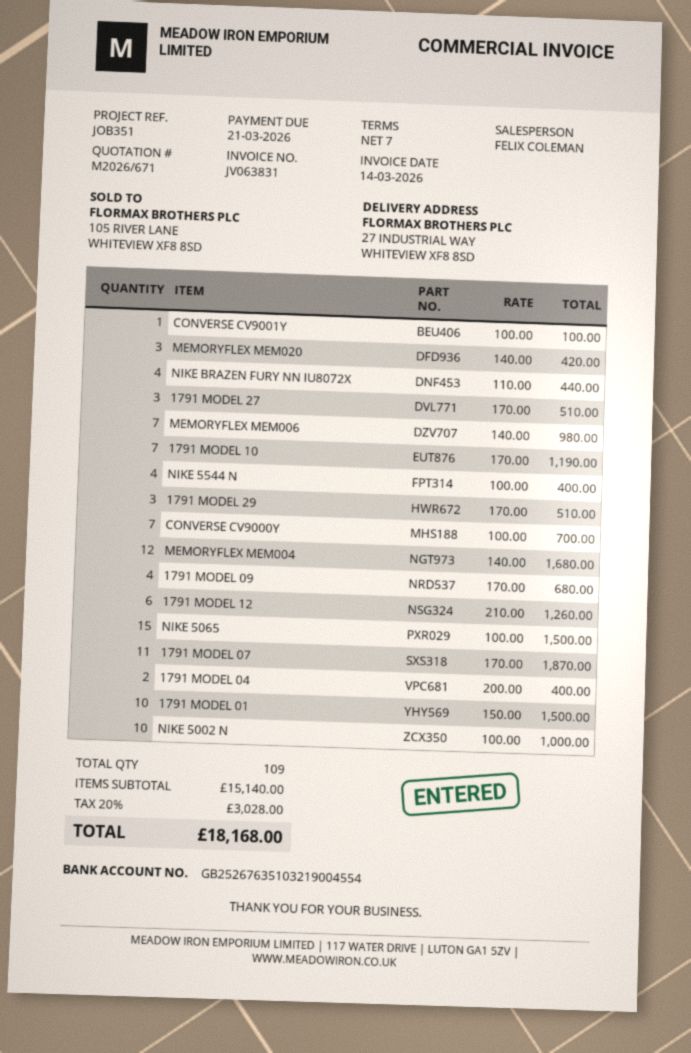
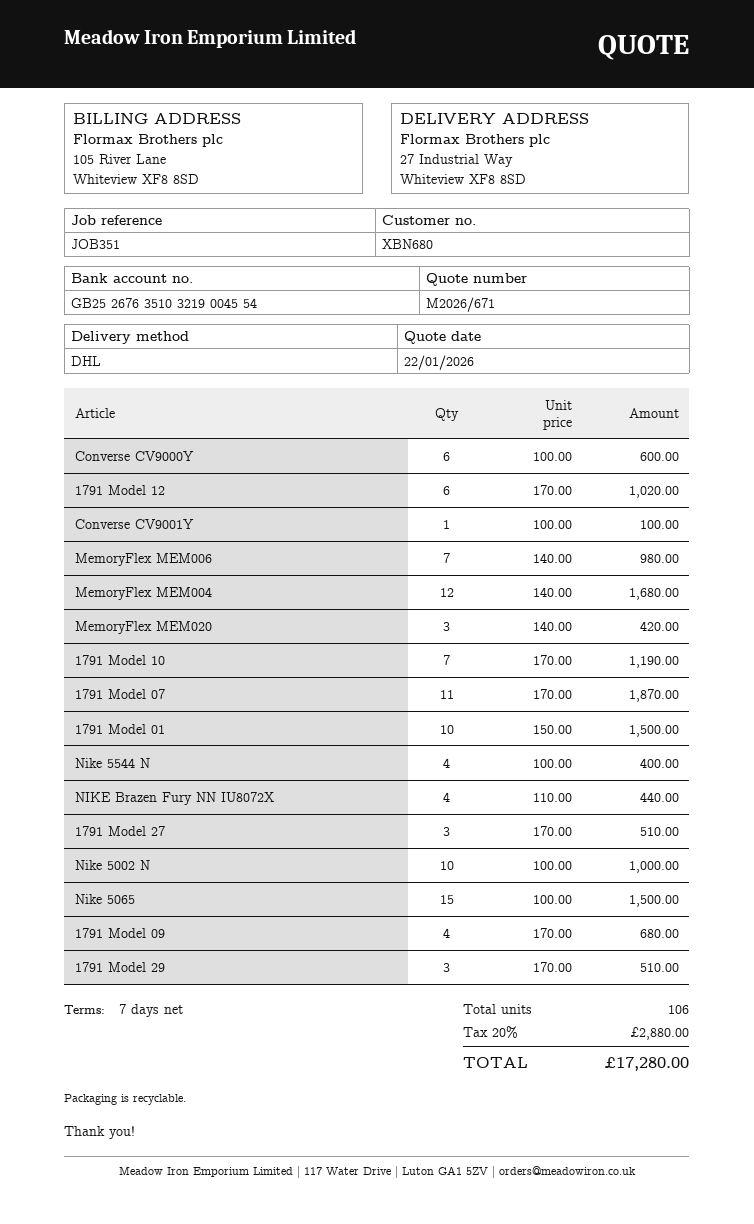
CONVERSE CV9000Y: 7 x 100.00 = 700.00 -> 6 x 100.00 = 600.00
1791 MODEL 12: 6 x 210.00 = 1260.00 -> 6 x 170.00 = 1020.00
1791 MODEL 04: 2 x 200.00 = 400.00 -> none
total quantity: 109 -> 106
tax: 20% = 3028.00 -> 20% = 2880.00
total: 18168.00 -> 17280.00

